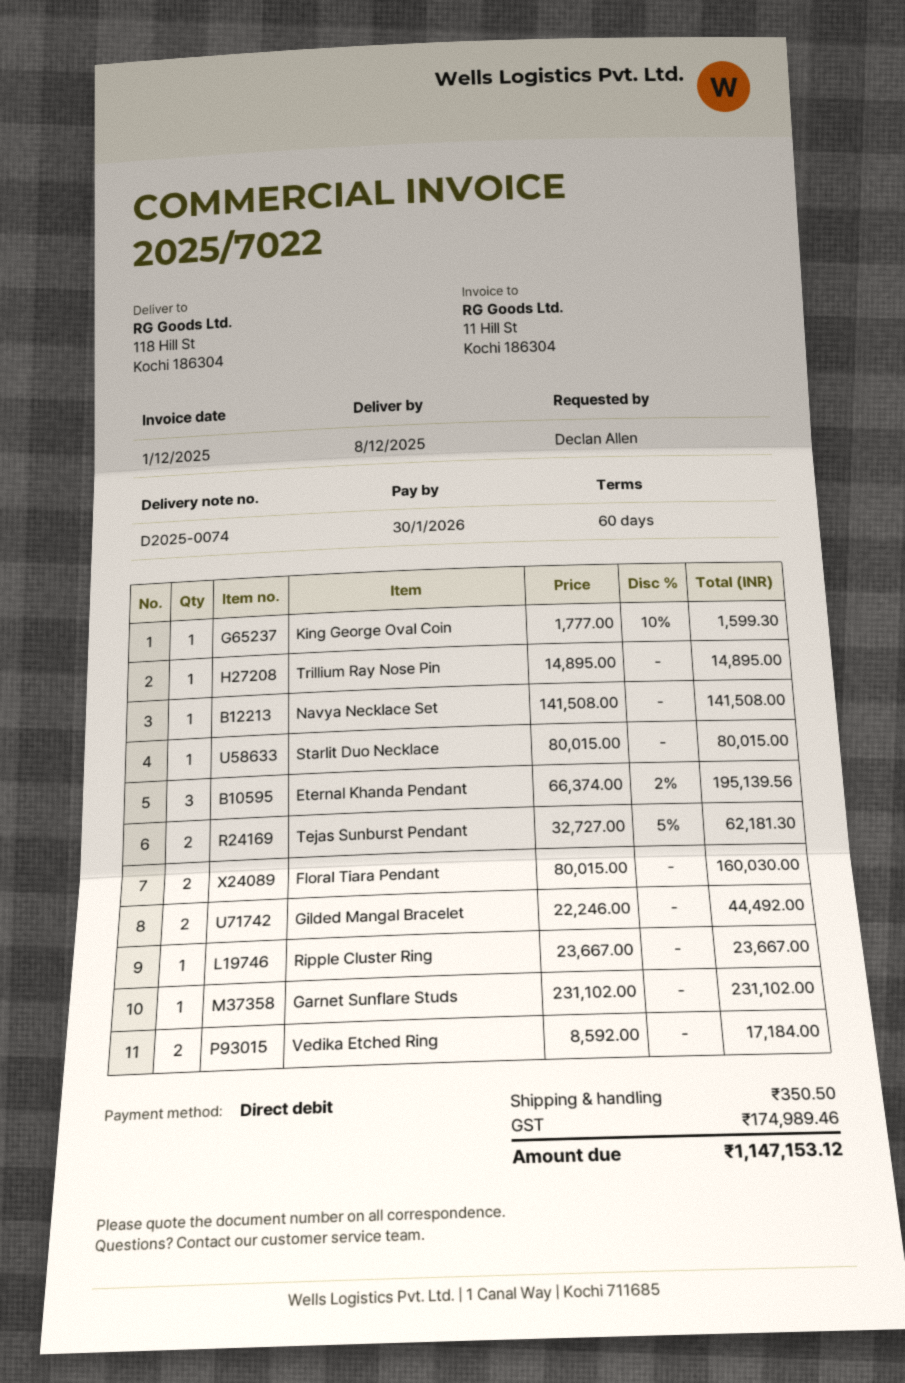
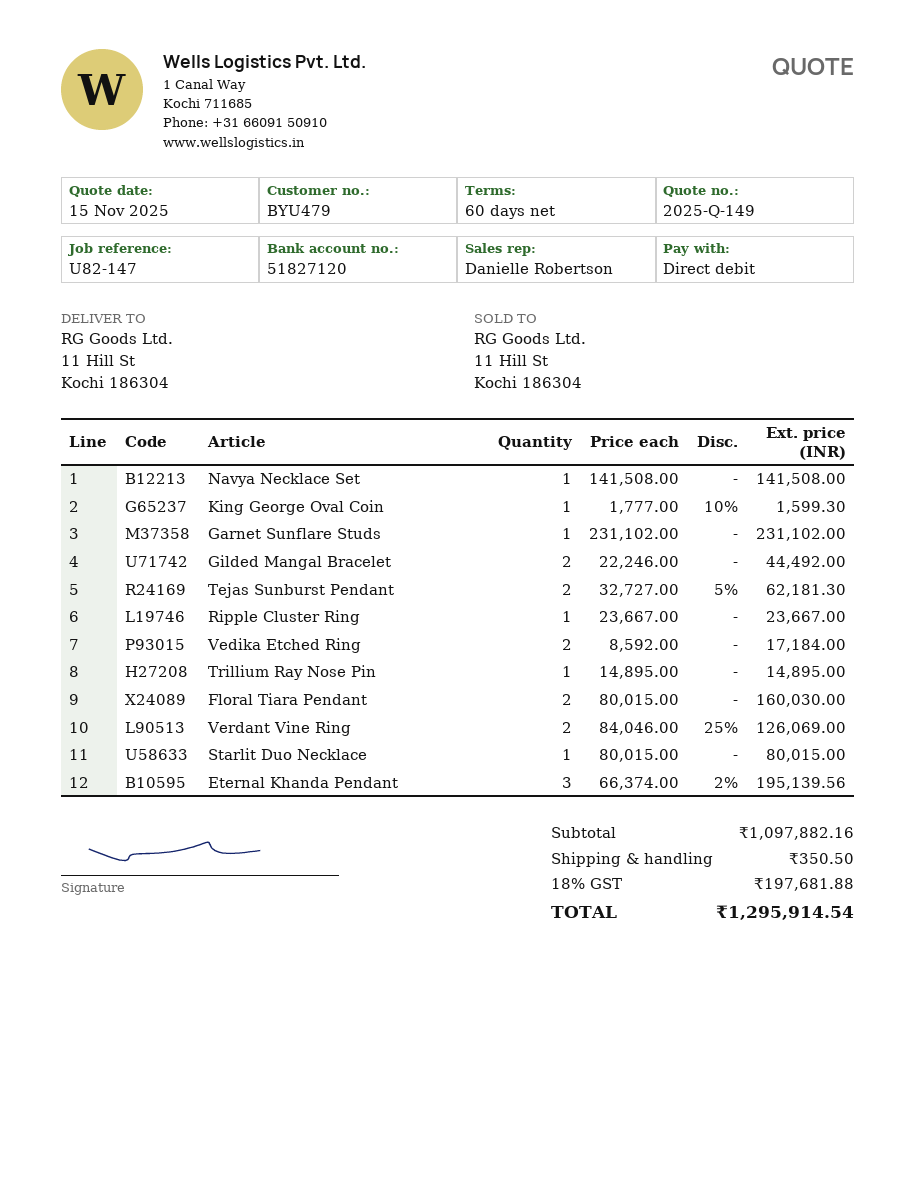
ship to: 118 Hill St, Kochi 186304 -> 11 Hill St, Kochi 186304
Verdant Vine Ring: none -> 2 x 84046.00 - 25% = 126069.00
tax: 174989.46 -> 197681.88
total: 1147153.12 -> 1295914.54

